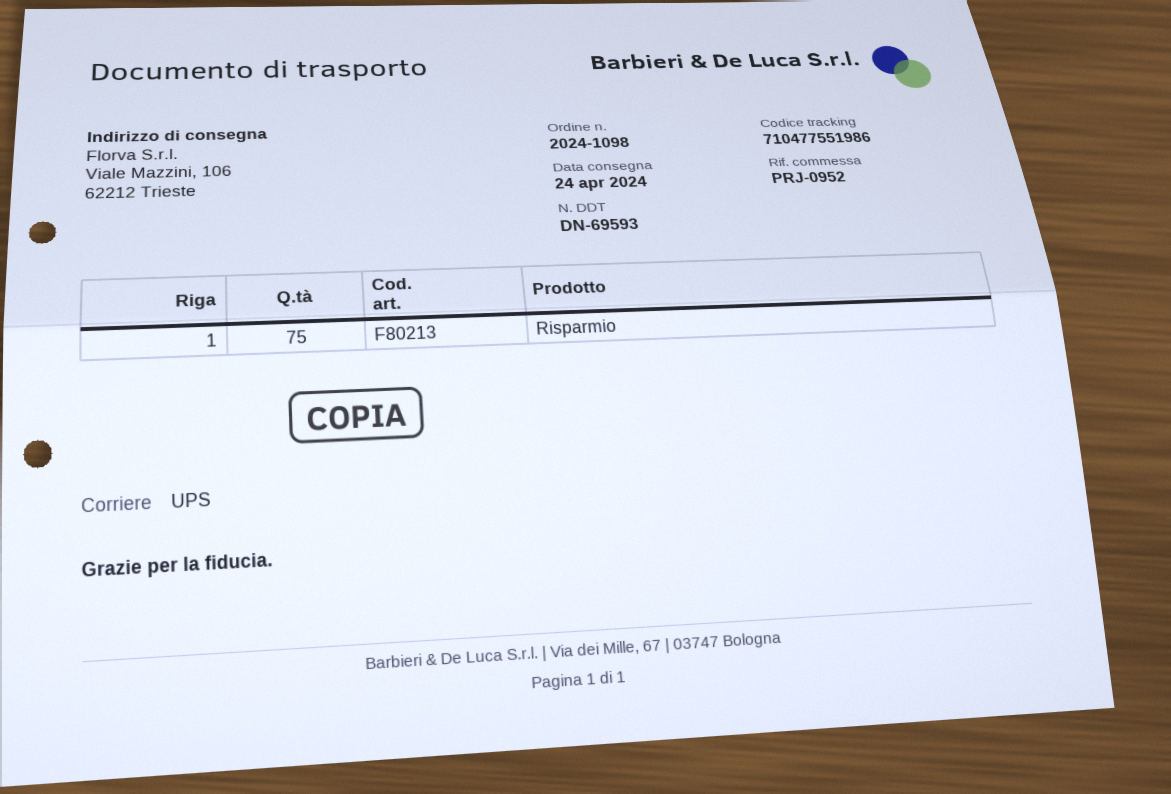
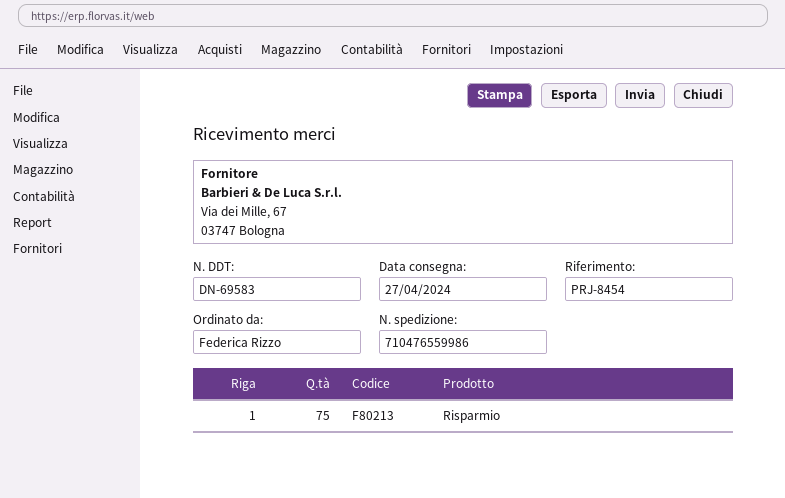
delivery note number: DN-69593 -> DN-69583
delivery date: 2024-04-24 -> 2024-04-27
reference: PRJ-0952 -> PRJ-8454
tracking number: 710477551986 -> 710476559986

